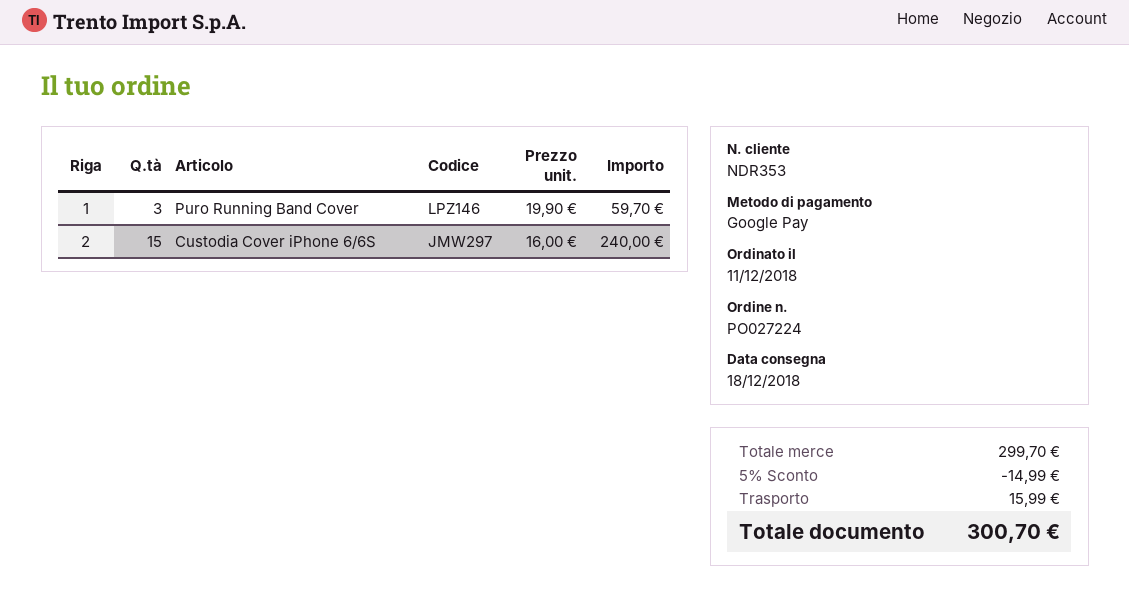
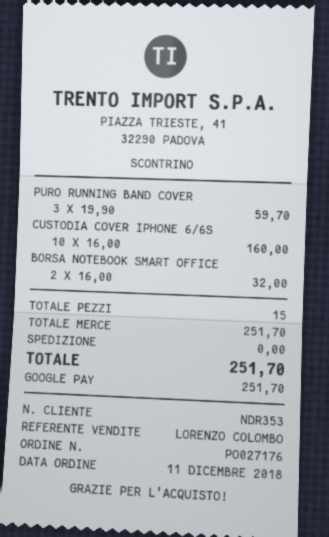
order number: PO027224 -> PO027176
Custodia Cover iPhone 6/6S: 15 x 16.00 = 240.00 -> 10 x 16.00 = 160.00
BORSA NOTEBOOK SMART OFFICE: none -> 2 x 16.00 = 32.00
subtotal: 299.70 -> 251.70
discount: 5% = 14.99 -> none
shipping: 15.99 -> 0.00
total: 300.70 -> 251.70

